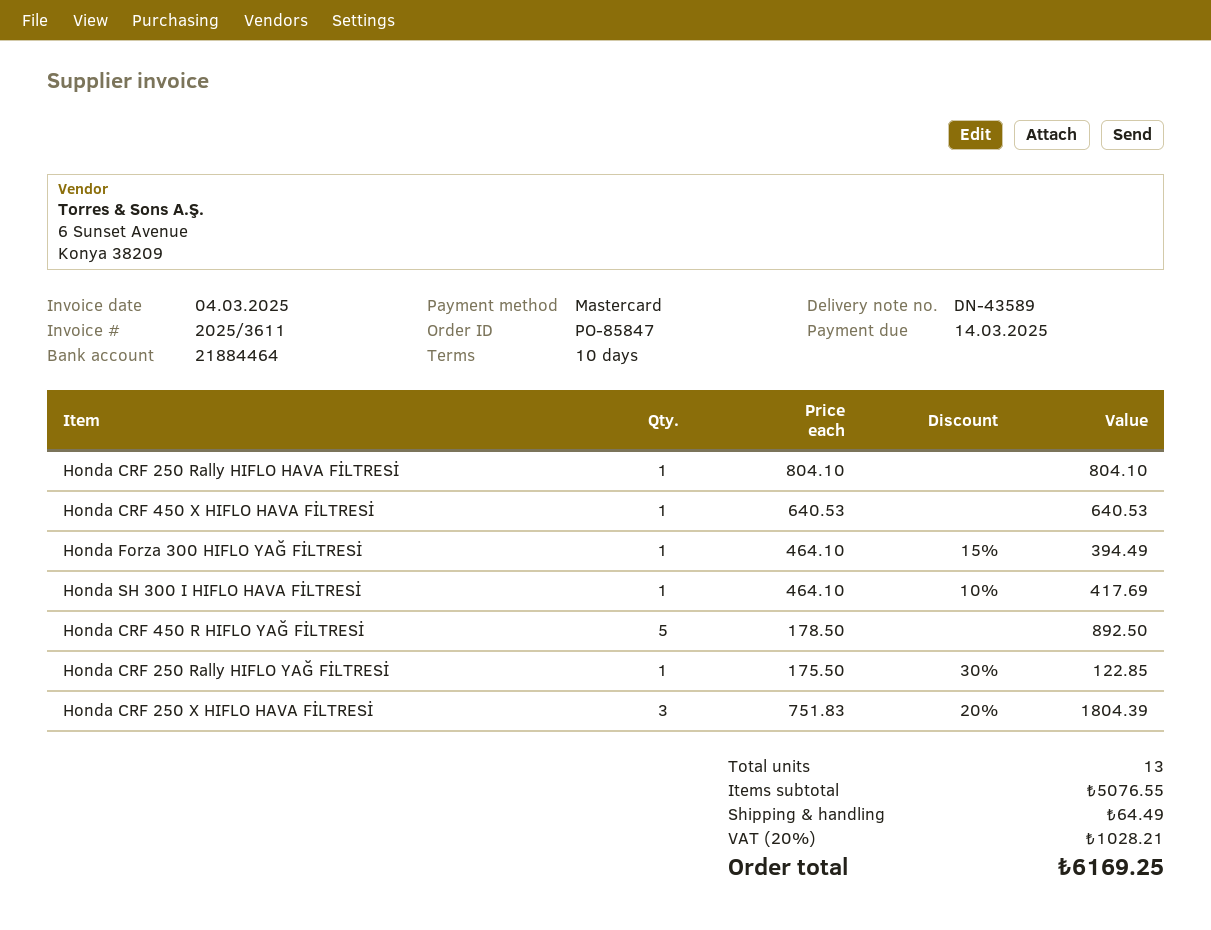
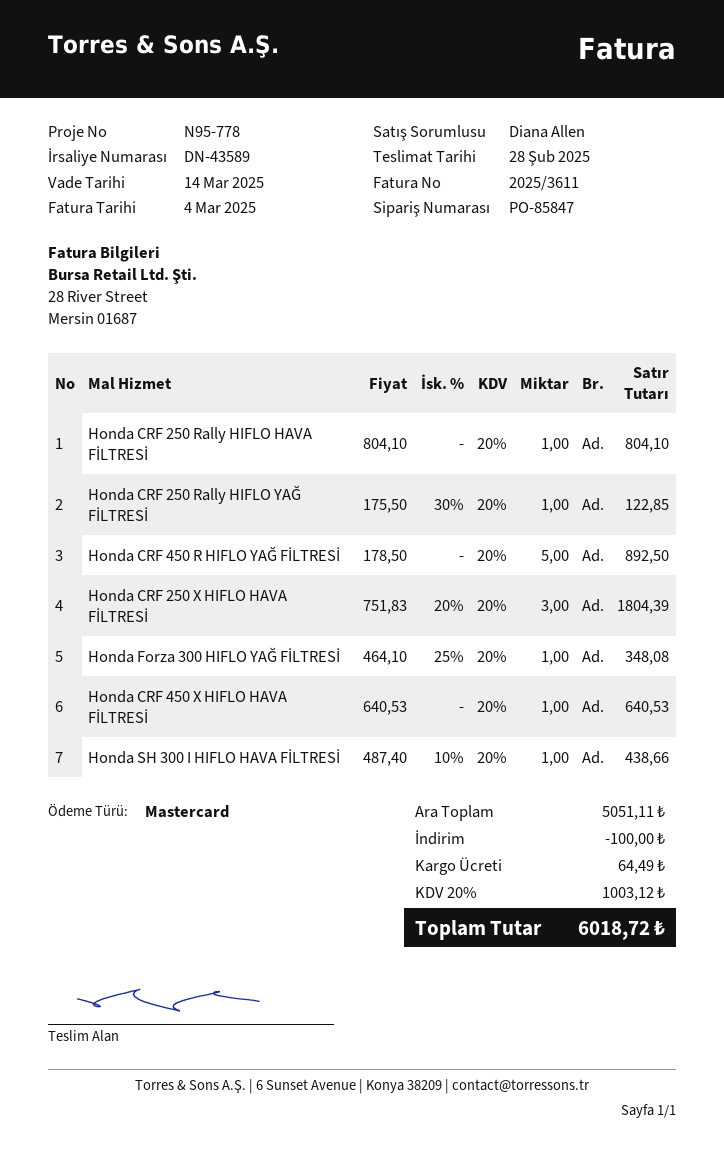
Honda Forza 300 HIFLO YAĞ FİLTRESİ: 1 x 464.10 - 15% = 394.49 -> 1 x 464.10 - 25% = 348.08
Honda SH 300 I HIFLO HAVA FİLTRESİ: 1 x 464.10 - 10% = 417.69 -> 1 x 487.40 - 10% = 438.66
subtotal: 5076.55 -> 5051.11
discount: none -> 100.00
tax: 20% = 1028.21 -> 20% = 1003.12
total: 6169.25 -> 6018.72

